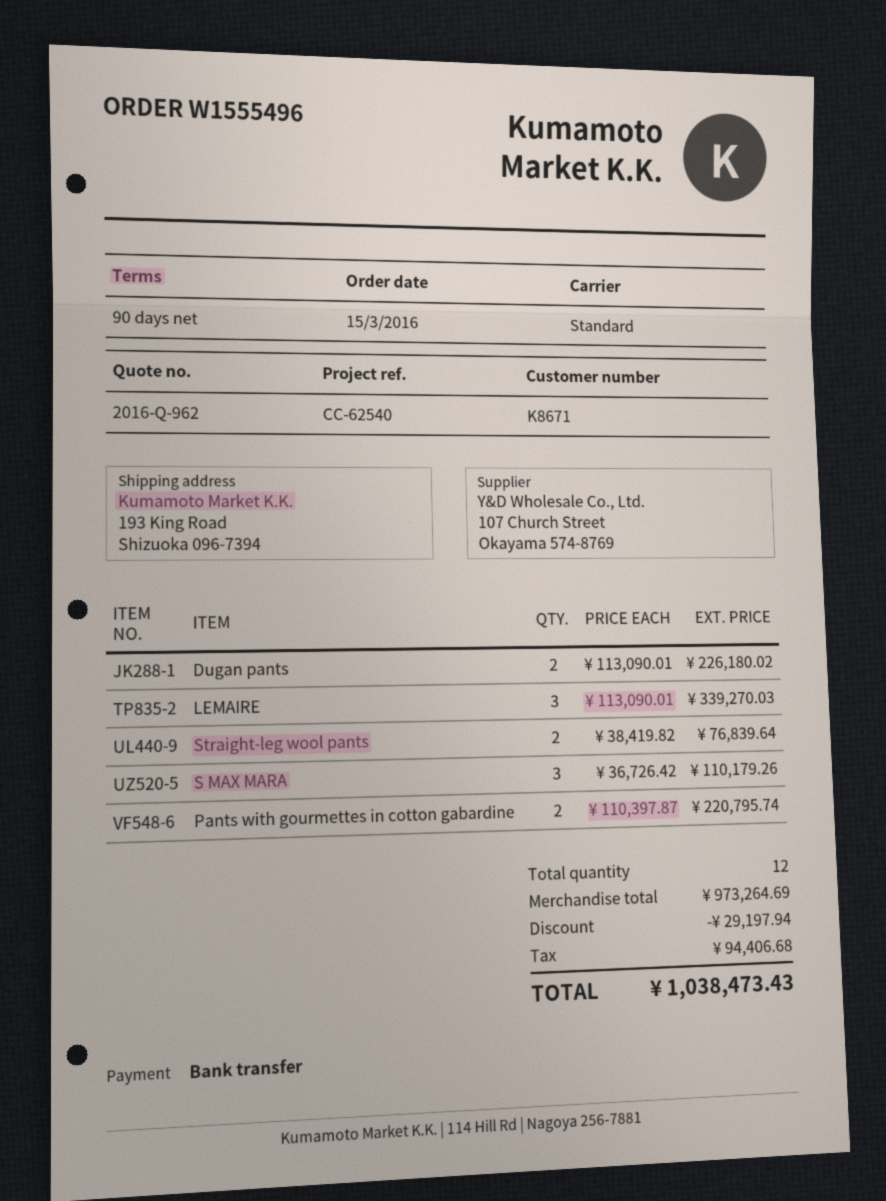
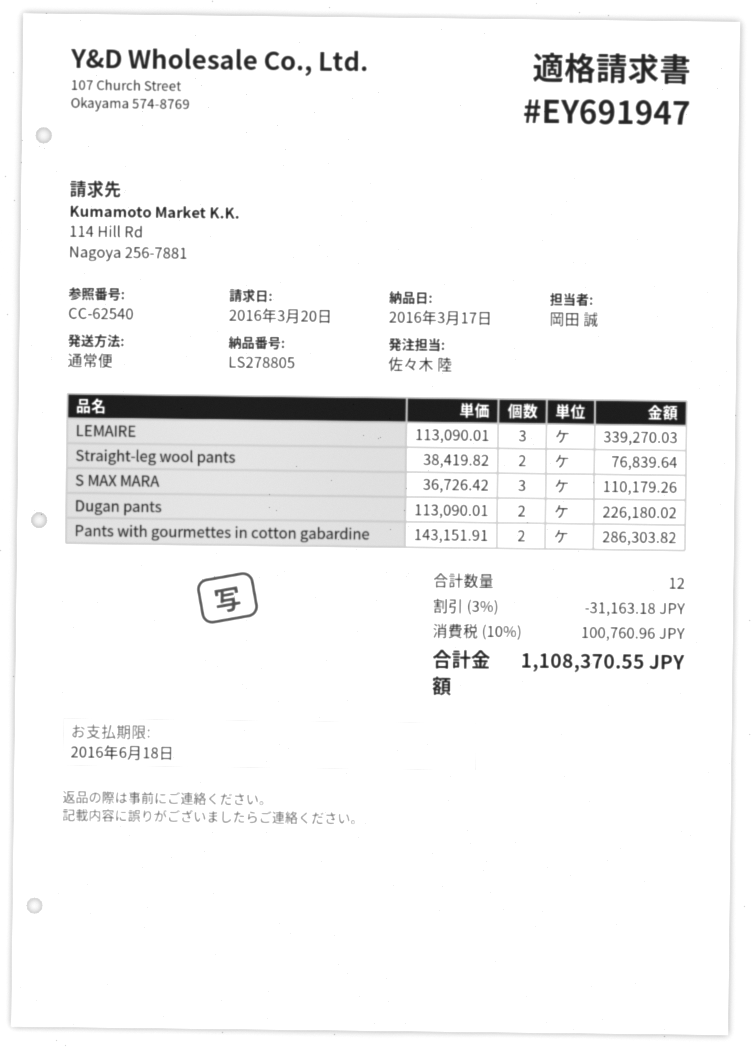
Pants with gourmettes in cotton gabardine: 2 x 110397.87 = 220795.74 -> 2 x 143151.91 = 286303.82
discount: 29197.94 -> 31163.18
tax: 94406.68 -> 100760.96
total: 1038473.43 -> 1108370.55

